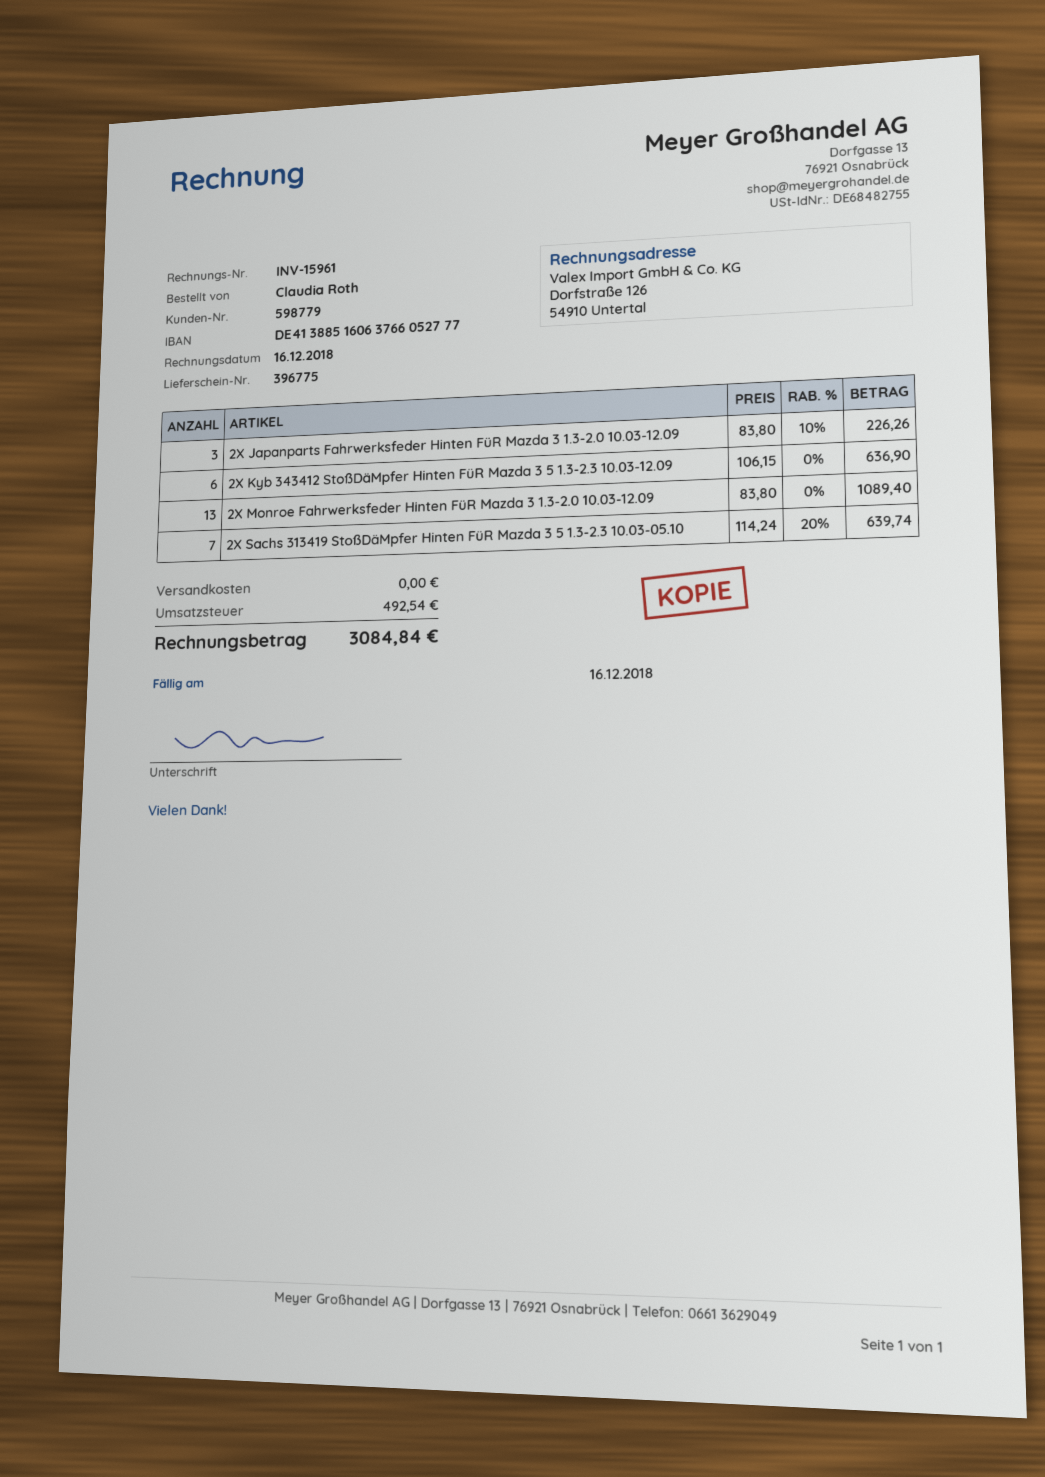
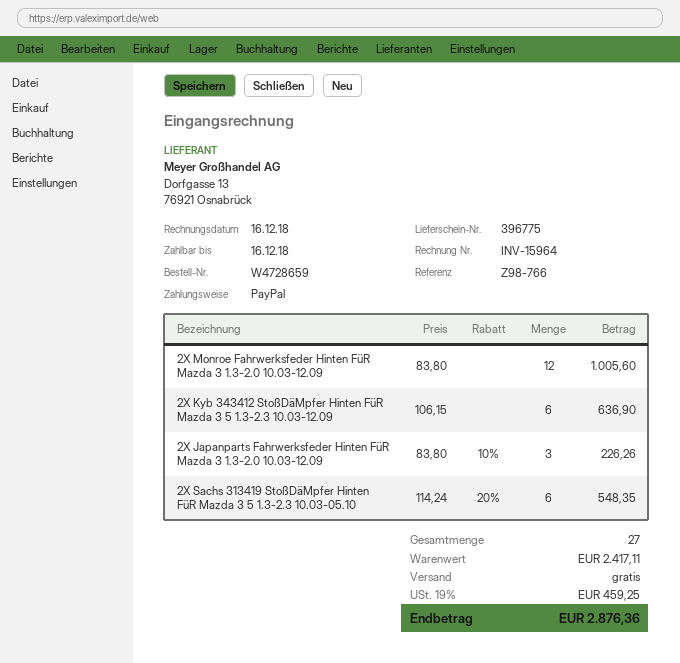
invoice number: INV-15961 -> INV-15964
2X Monroe Fahrwerksfeder Hinten FüR Mazda 3 1.3-2.0 10.03-12.09: 13 x 83.80 = 1089.40 -> 12 x 83.80 = 1005.60
2X Sachs 313419 StoßDäMpfer Hinten FüR Mazda 3 5 1.3-2.3 10.03-05.10: 7 x 114.24 - 20% = 639.74 -> 6 x 114.24 - 20% = 548.35
tax: 492.54 -> 459.25
total: 3084.84 -> 2876.36

